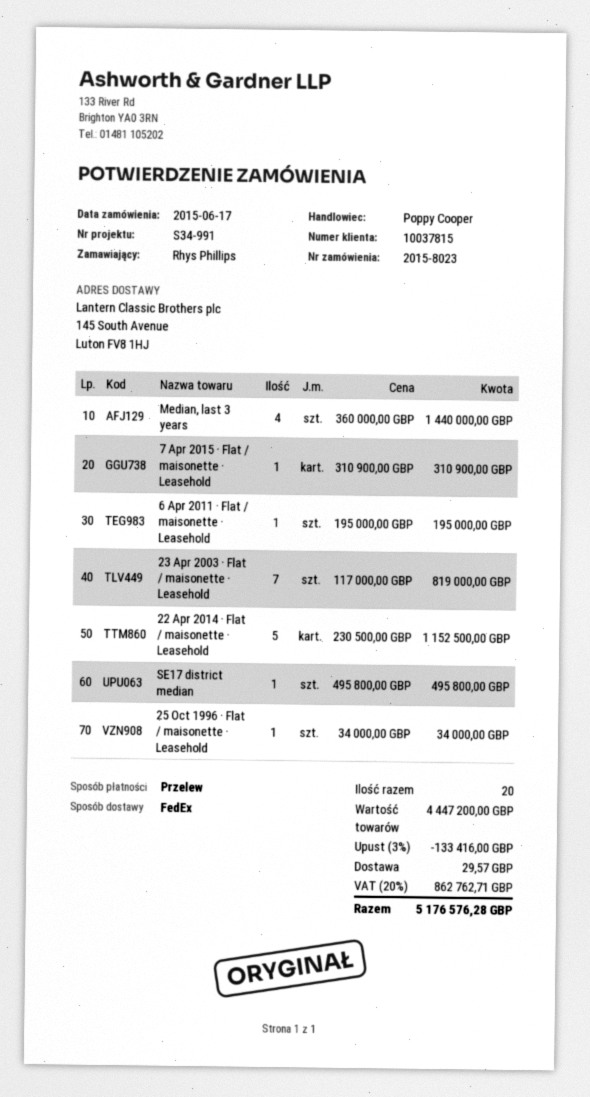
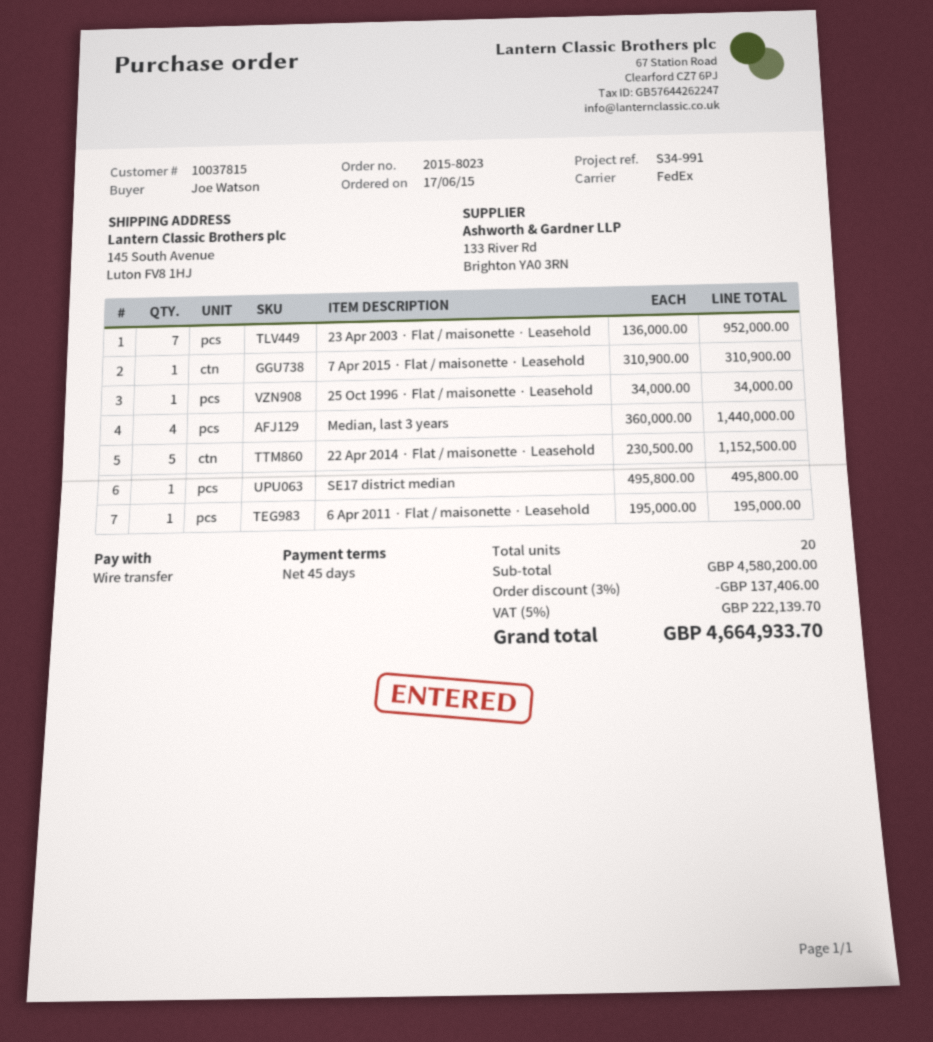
ordered by: Rhys Phillips -> Joe Watson
23 Apr 2003 · Flat / maisonette · Leasehold: 7 x 117000.00 = 819000.00 -> 7 x 136000.00 = 952000.00
subtotal: 4447200.00 -> 4580200.00
discount: 3% = 133416.00 -> 3% = 137406.00
shipping: 29.57 -> none
tax: 20% = 862762.71 -> 5% = 222139.70
total: 5176576.28 -> 4664933.70

